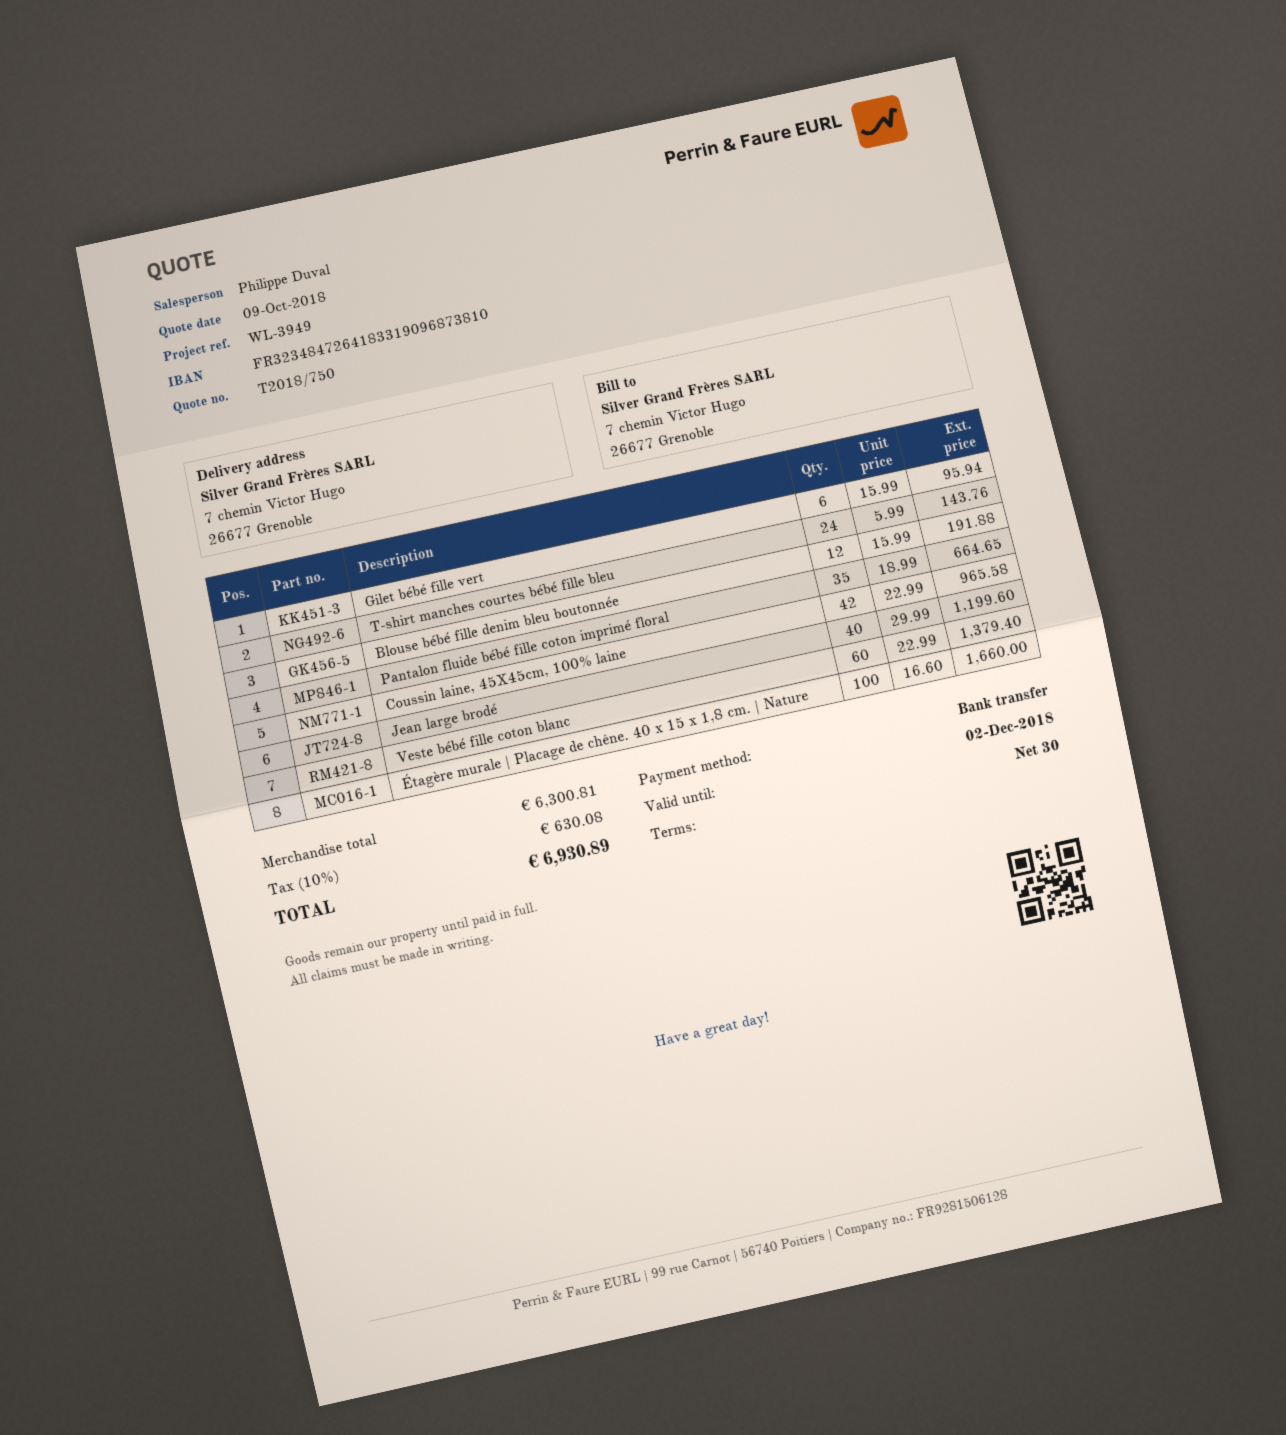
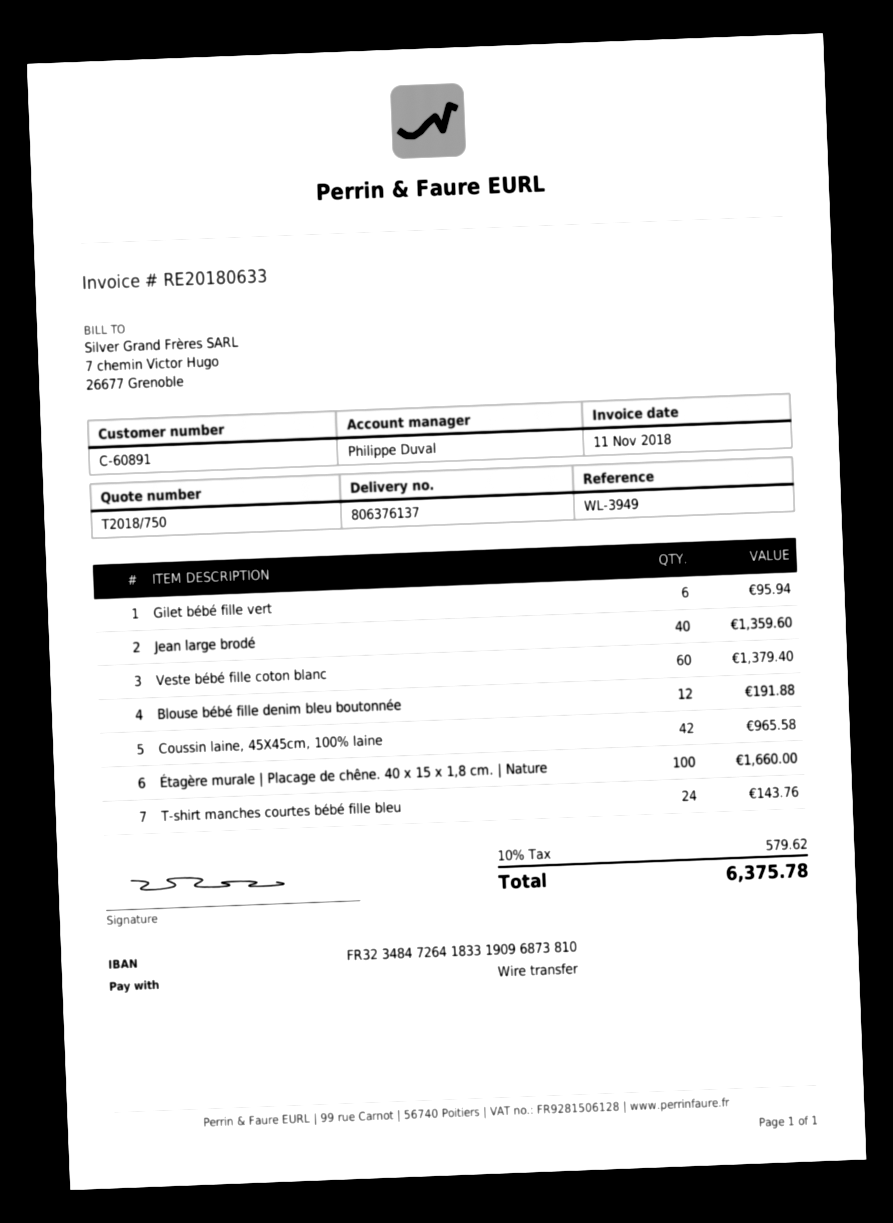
Pantalon fluide bébé fille coton imprimé floral: 35 for 664.65 -> none
Jean large brodé: 40 for 1199.60 -> 40 for 1359.60
tax: 10% = 630.08 -> 10% = 579.62
total: 6930.89 -> 6375.78

